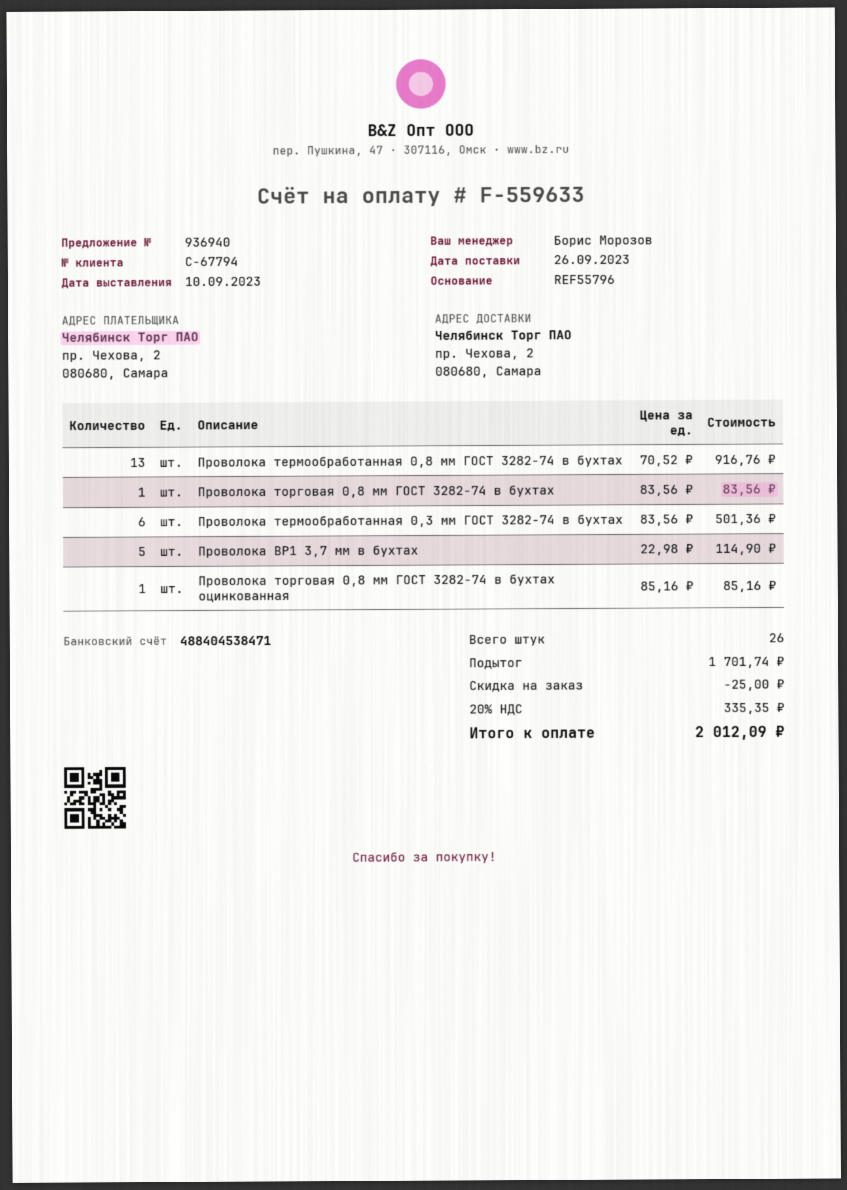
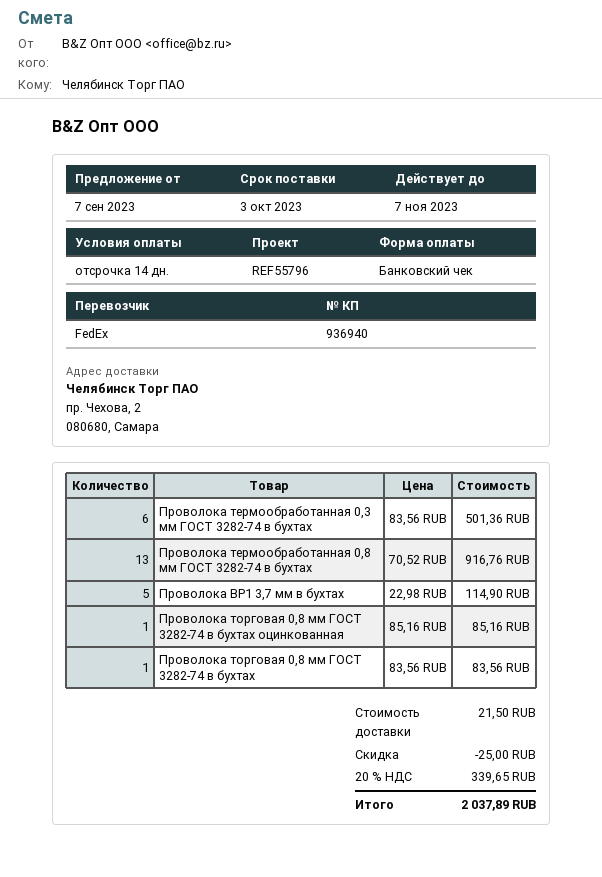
delivery date: 2023-09-26 -> 2023-10-03
shipping: none -> 21.50
tax: 20% = 335.35 -> 20% = 339.65
total: 2012.09 -> 2037.89

